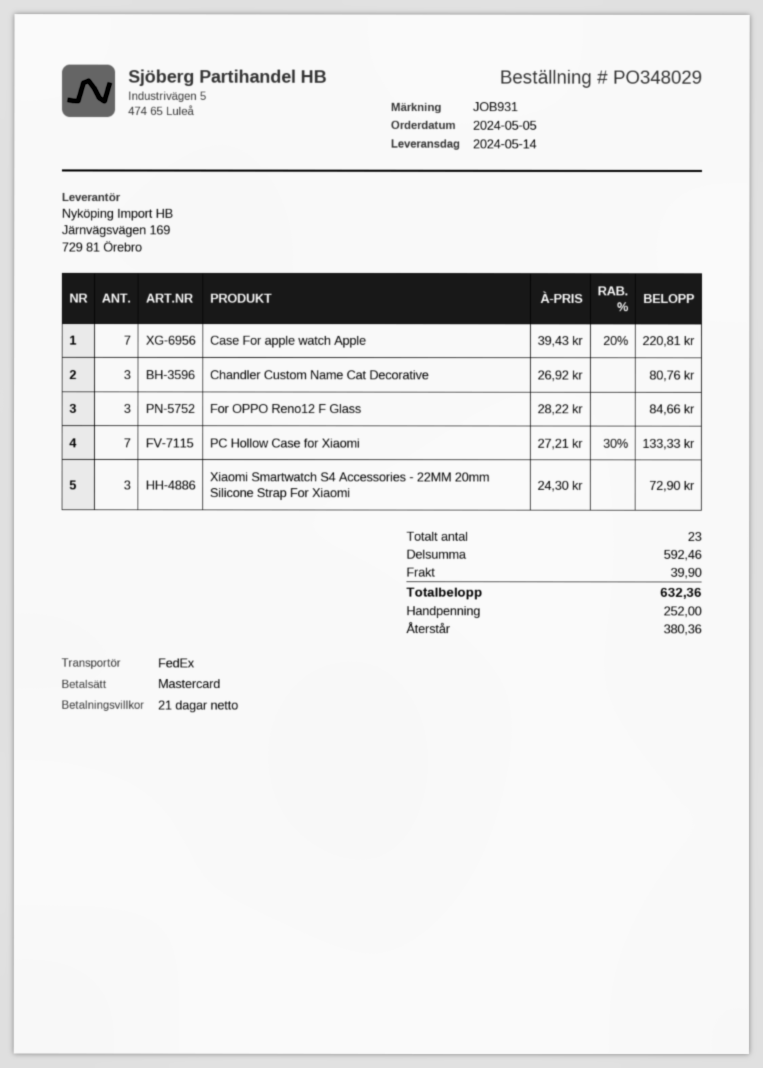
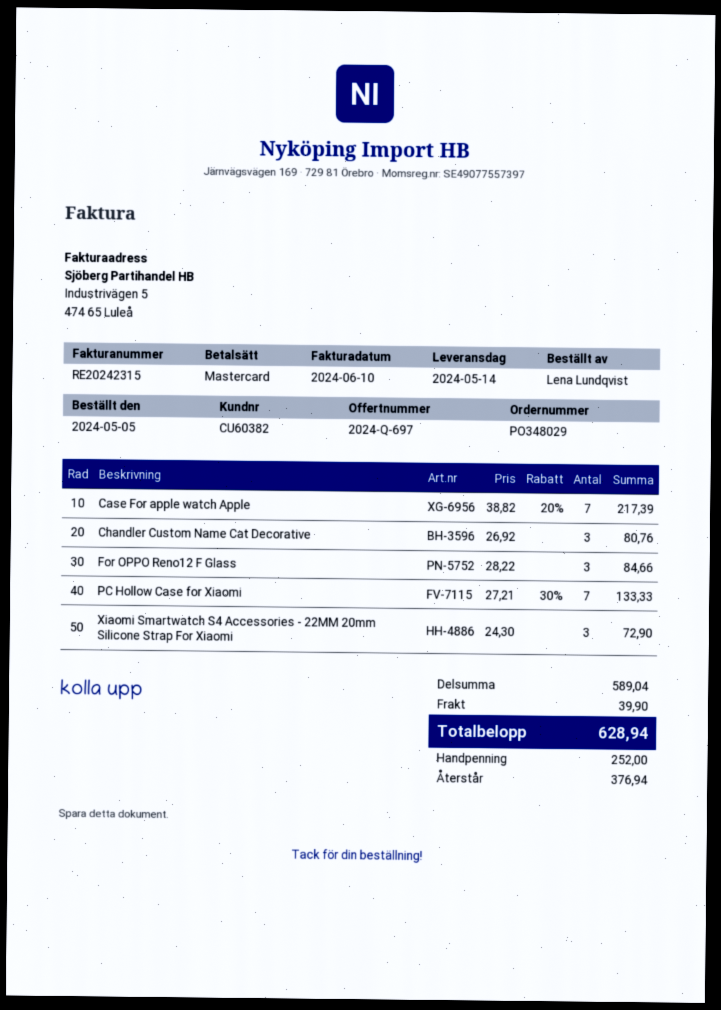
Case For apple watch Apple: 7 x 39.43 - 20% = 220.81 -> 7 x 38.82 - 20% = 217.39
subtotal: 592.46 -> 589.04
total: 632.36 -> 628.94
balance: 380.36 -> 376.94

